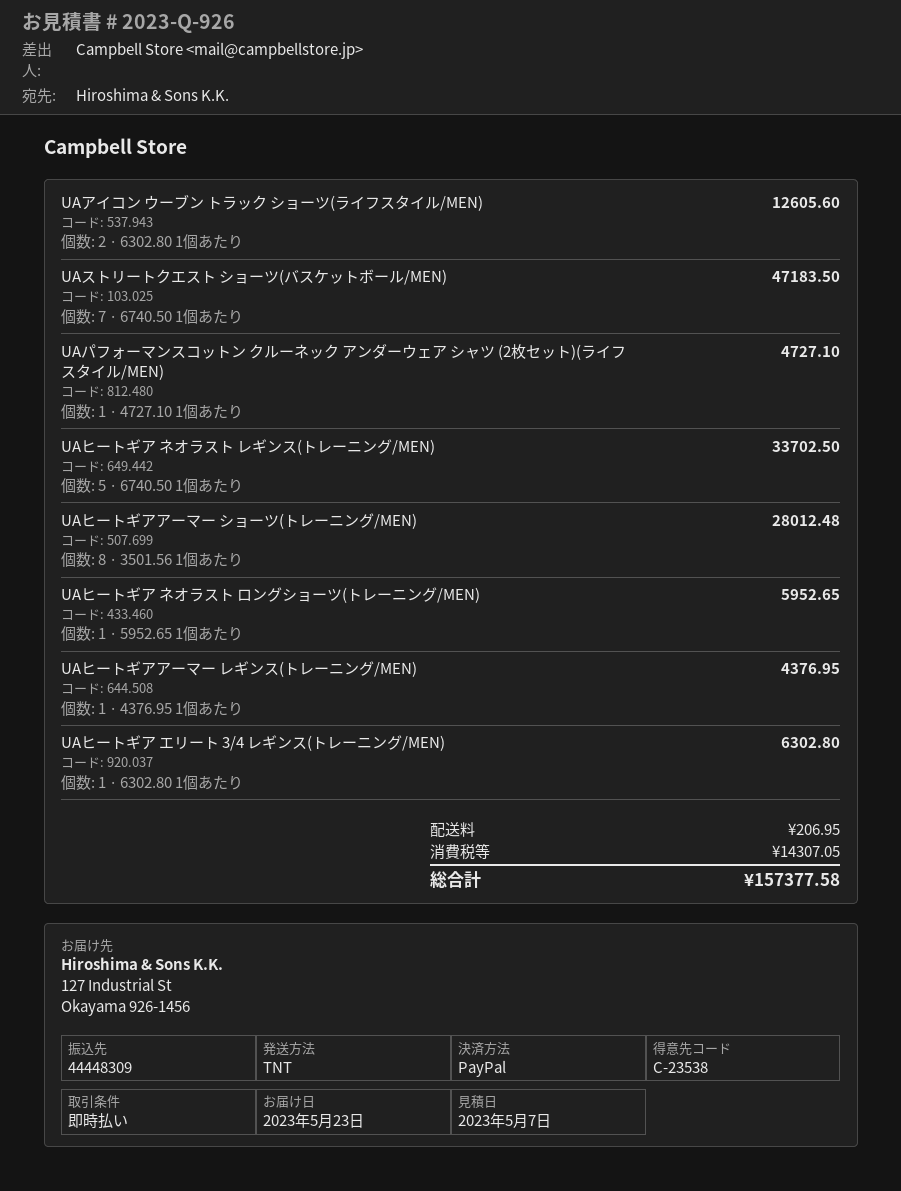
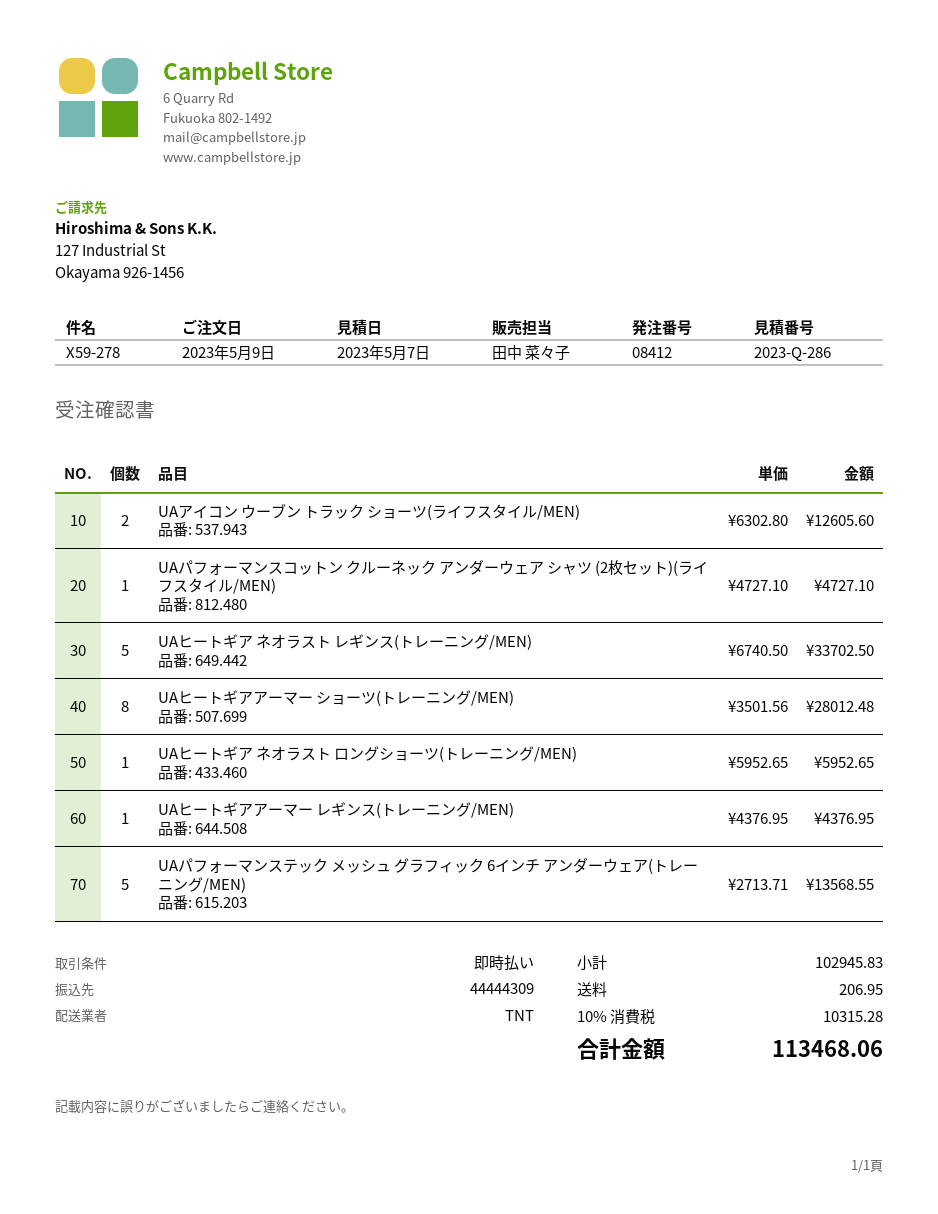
quote number: 2023-Q-926 -> 2023-Q-286
bank account: 44448309 -> 44444309
UAストリートクエスト ショーツ(バスケットボール/MEN): 7 x 6740.50 = 47183.50 -> none
UAヒートギア エリート 3/4 レギンス(トレーニング/MEN): 1 x 6302.80 = 6302.80 -> none
UAパフォーマンステック メッシュ グラフィック 6インチ アンダーウェア(トレーニング/MEN): none -> 5 x 2713.71 = 13568.55
tax: 14307.05 -> 10315.28
total: 157377.58 -> 113468.06

